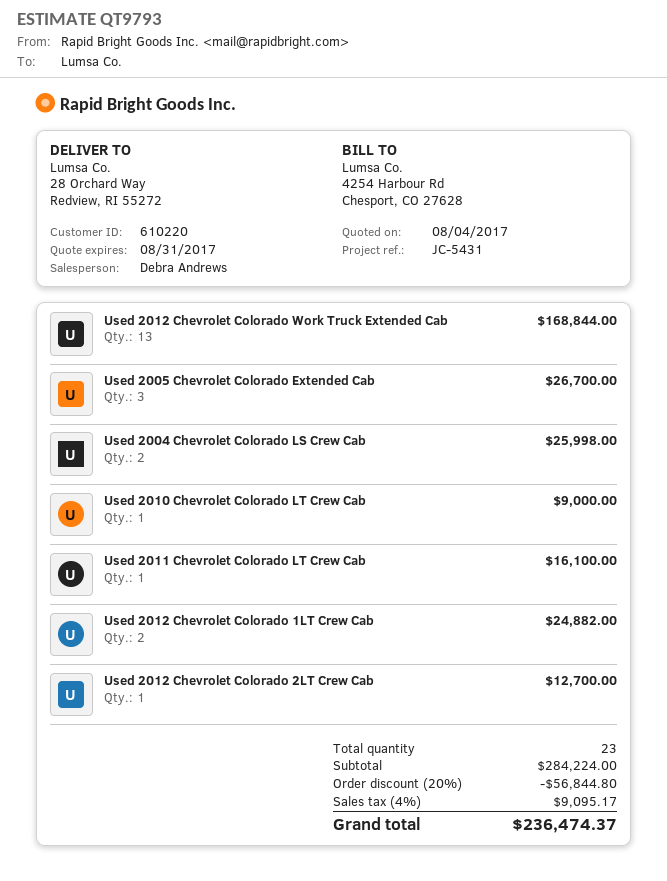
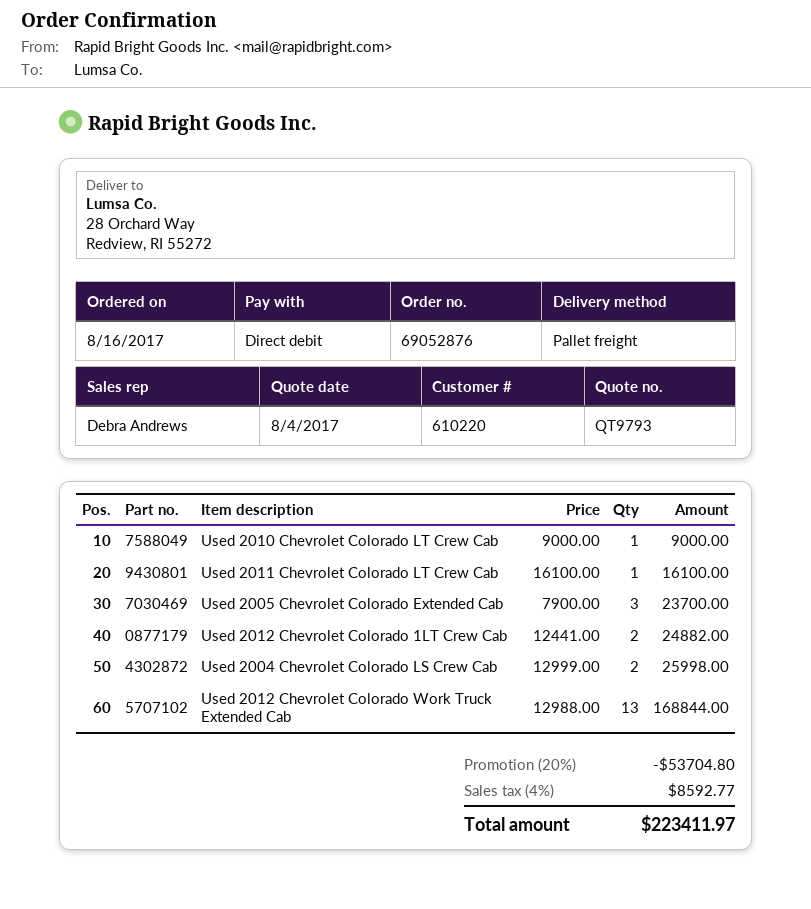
Used 2005 Chevrolet Colorado Extended Cab: 3 for 26700.00 -> 3 for 23700.00
Used 2012 Chevrolet Colorado 2LT Crew Cab: 1 for 12700.00 -> none
discount: 20% = 56844.80 -> 20% = 53704.80
tax: 4% = 9095.17 -> 4% = 8592.77
total: 236474.37 -> 223411.97

